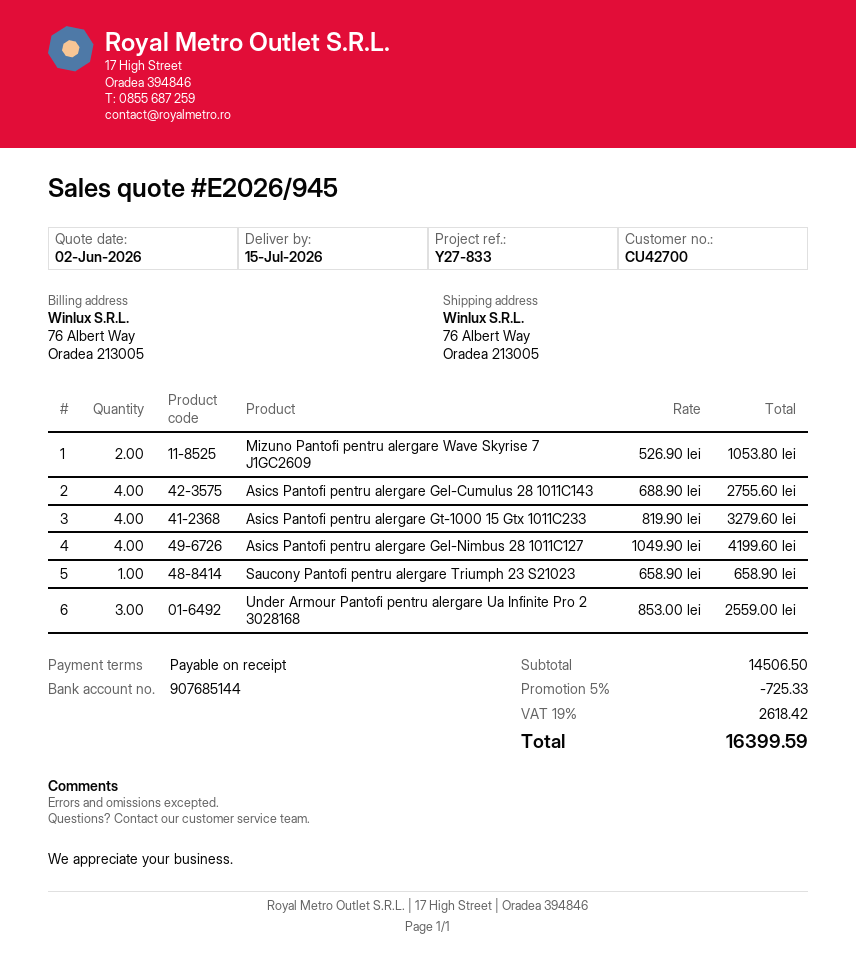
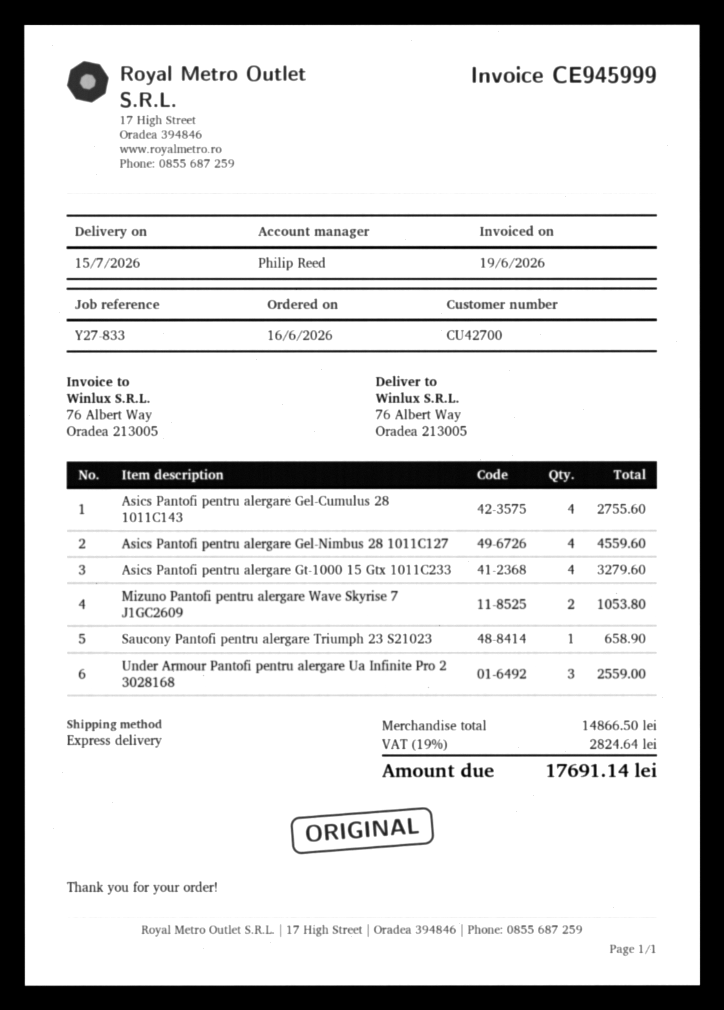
Asics Pantofi pentru alergare Gel-Nimbus 28 1011C127: 4 for 4199.60 -> 4 for 4559.60
subtotal: 14506.50 -> 14866.50
discount: 5% = 725.33 -> none
tax: 19% = 2618.42 -> 19% = 2824.64
total: 16399.59 -> 17691.14

